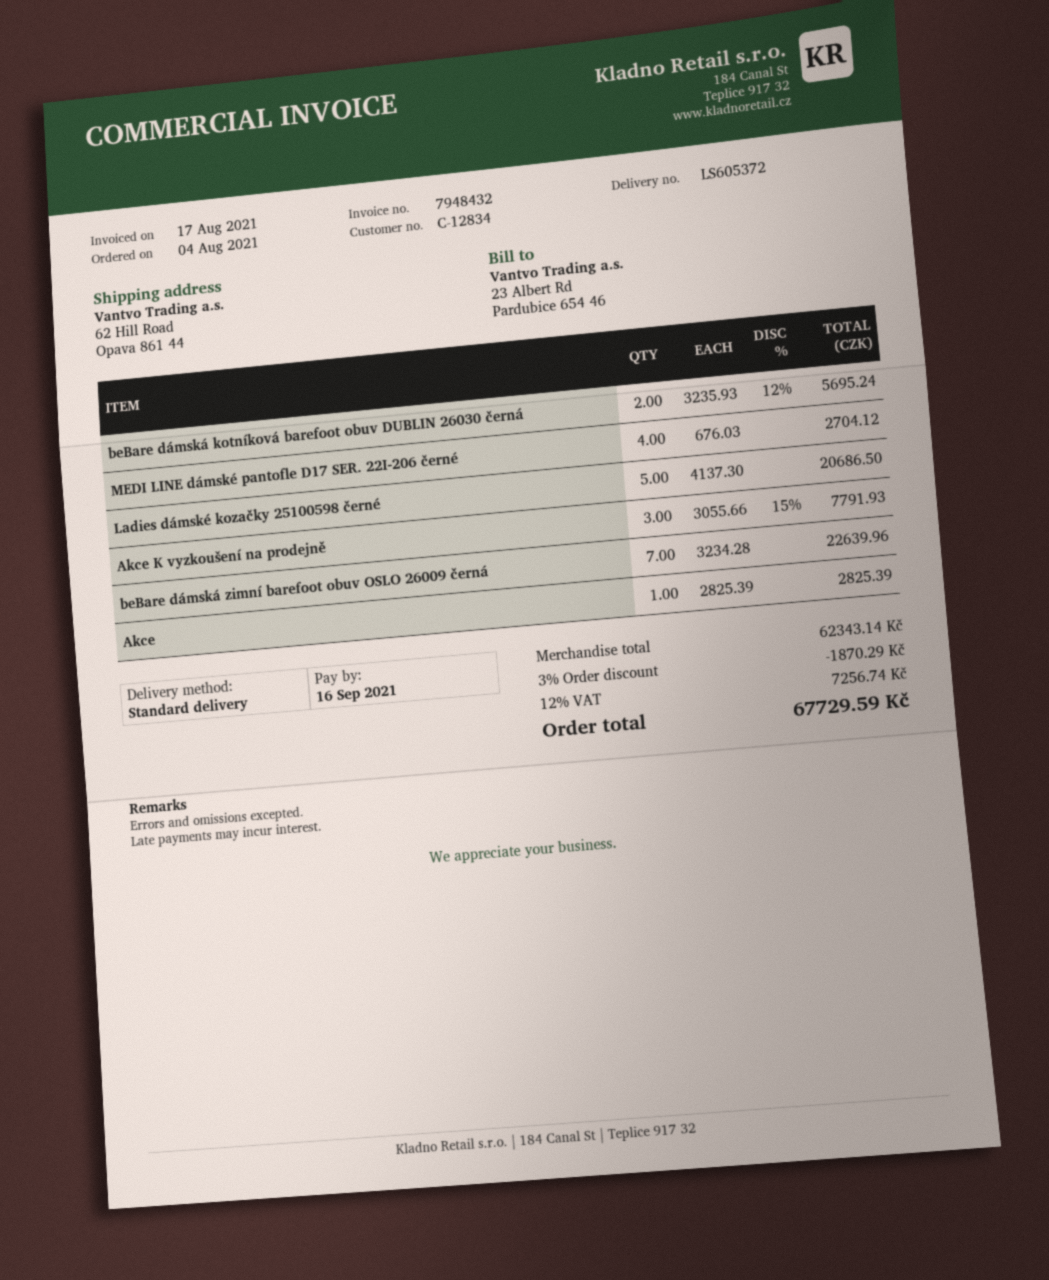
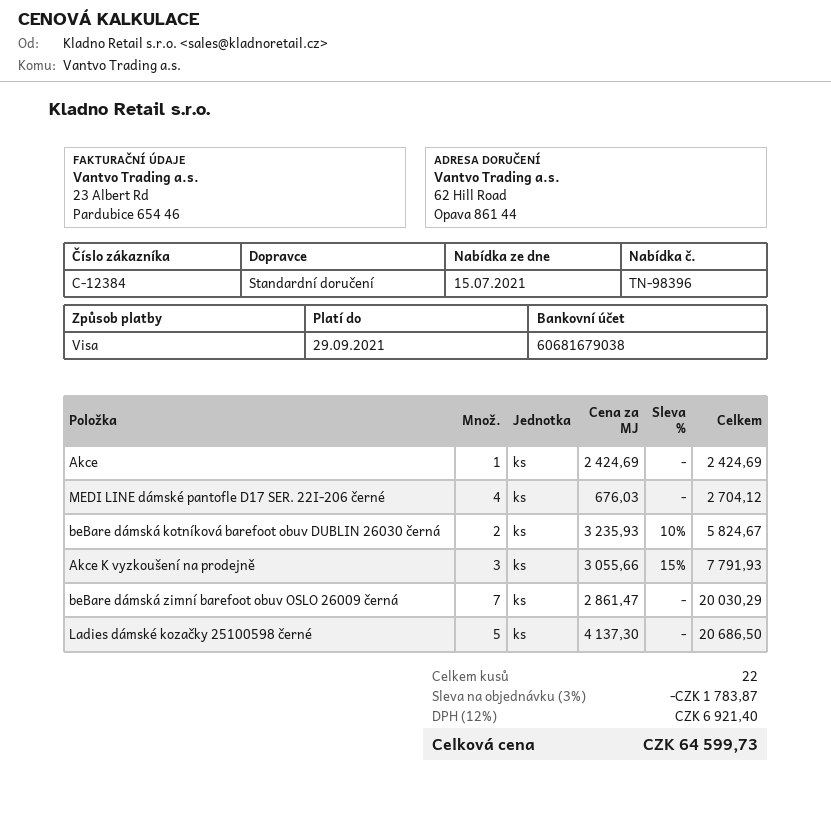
customer number: C-12834 -> C-12384
beBare dámská kotníková barefoot obuv DUBLIN 26030 černá: 2 x 3235.93 - 12% = 5695.24 -> 2 x 3235.93 - 10% = 5824.67
beBare dámská zimní barefoot obuv OSLO 26009 černá: 7 x 3234.28 = 22639.96 -> 7 x 2861.47 = 20030.29
Akce: 1 x 2825.39 = 2825.39 -> 1 x 2424.69 = 2424.69
discount: 3% = 1870.29 -> 3% = 1783.87
tax: 12% = 7256.74 -> 12% = 6921.40
total: 67729.59 -> 64599.73

